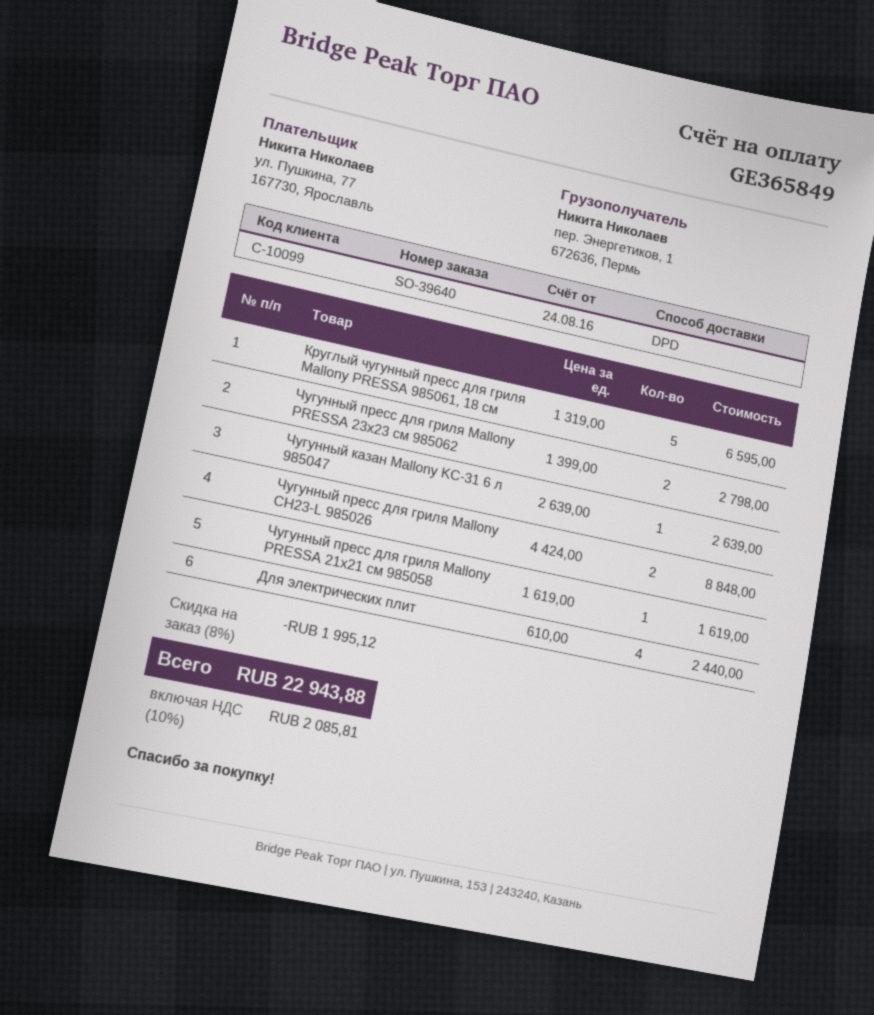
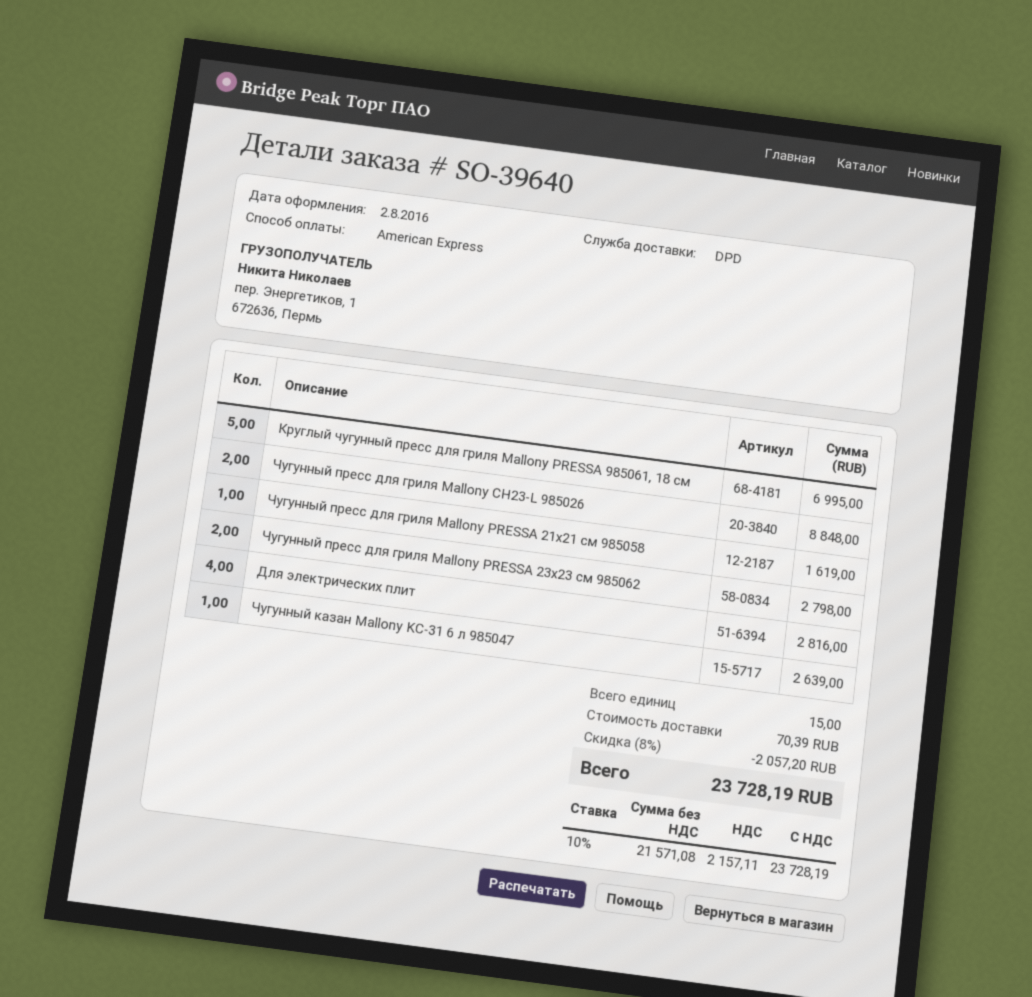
Круглый чугунный пресс для гриля Mallony PRESSA 985061, 18 см: 5 for 6595.00 -> 5 for 6995.00
Для электрических плит: 4 for 2440.00 -> 4 for 2816.00
discount: 8% = 1995.12 -> 8% = 2057.20
shipping: none -> 70.39
tax: 10% = 2085.81 -> 10% = 2157.11
total: 22943.88 -> 23728.19

